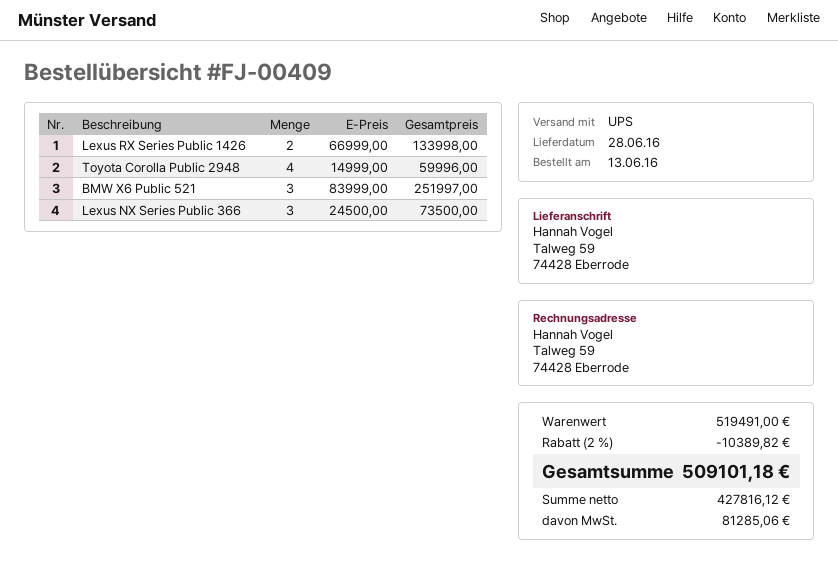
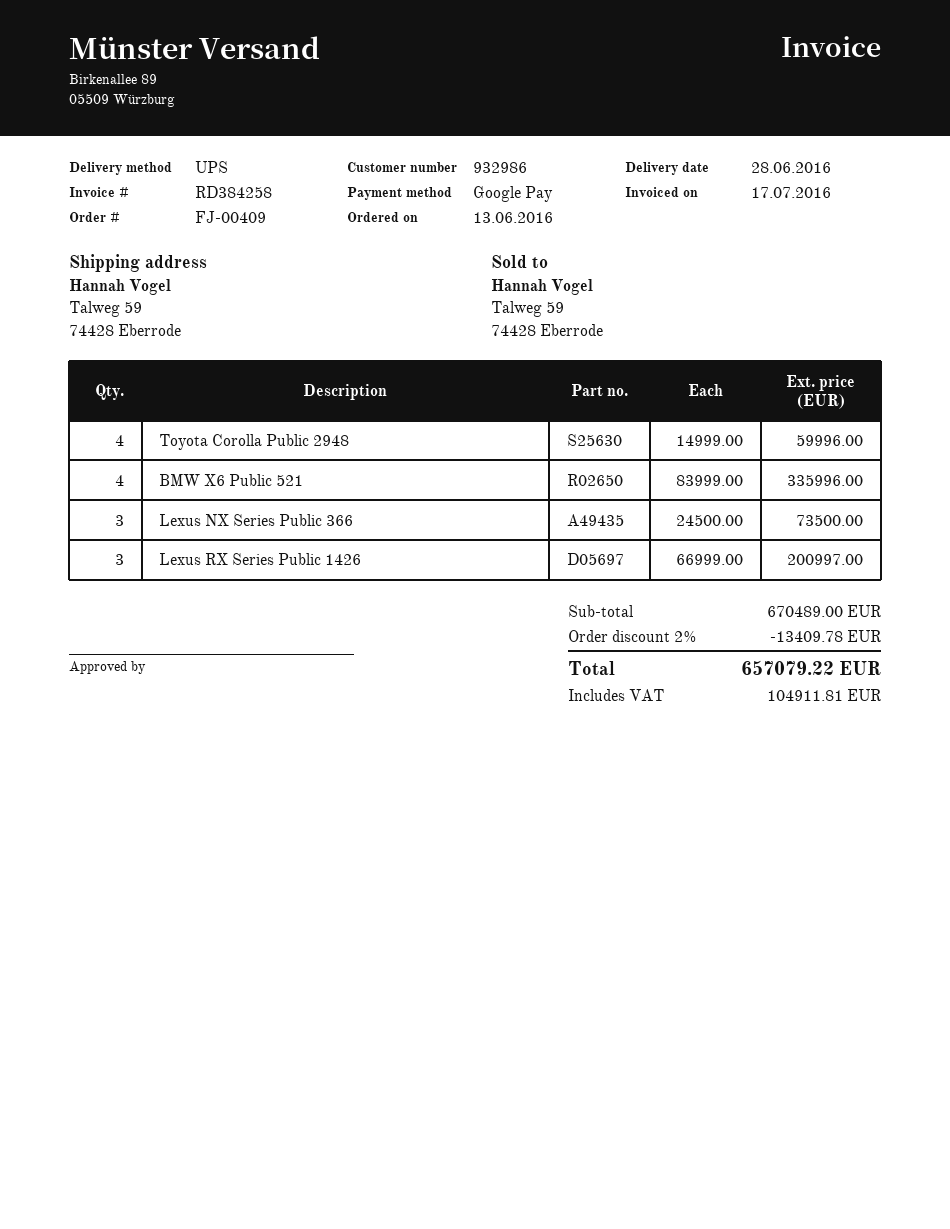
Lexus RX Series Public 1426: 2 x 66999.00 = 133998.00 -> 3 x 66999.00 = 200997.00
BMW X6 Public 521: 3 x 83999.00 = 251997.00 -> 4 x 83999.00 = 335996.00
subtotal: 519491.00 -> 670489.00
discount: 2% = 10389.82 -> 2% = 13409.78
tax: 81285.06 -> 104911.81
total: 509101.18 -> 657079.22

